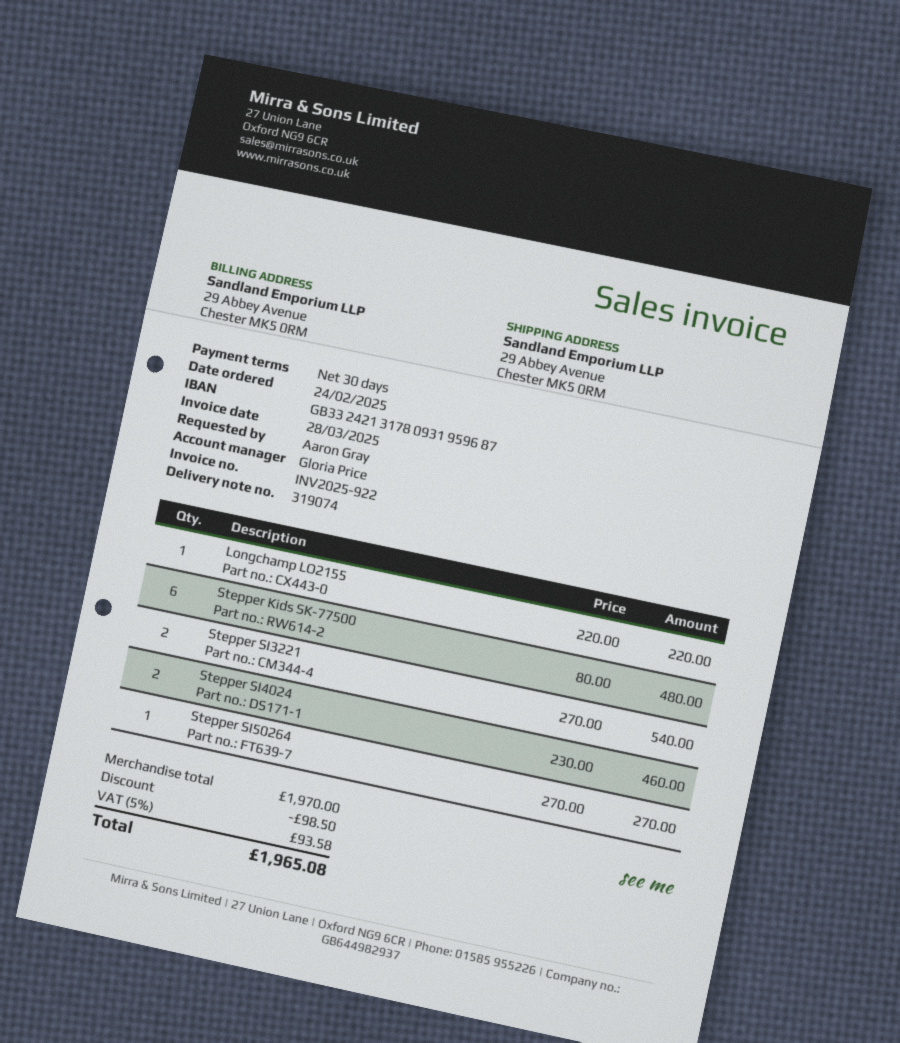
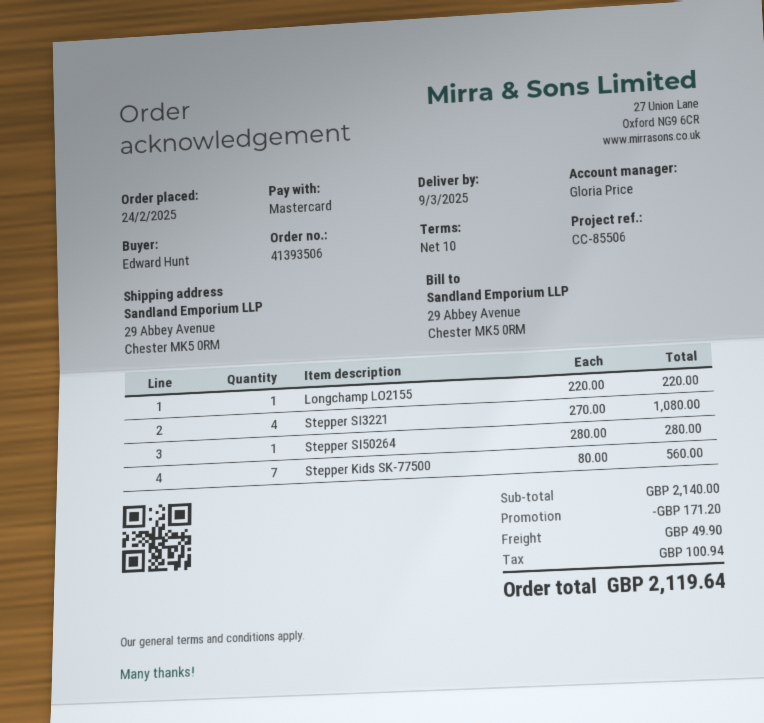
payment terms: 30 days -> 10 days
ordered by: Aaron Gray -> Edward Hunt
Stepper Kids SK-77500: 6 x 80.00 = 480.00 -> 7 x 80.00 = 560.00
Stepper SI3221: 2 x 270.00 = 540.00 -> 4 x 270.00 = 1080.00
Stepper SI4024: 2 x 230.00 = 460.00 -> none
Stepper SI50264: 1 x 270.00 = 270.00 -> 1 x 280.00 = 280.00
subtotal: 1970.00 -> 2140.00
discount: 98.50 -> 171.20
shipping: none -> 49.90
tax: 93.58 -> 100.94
total: 1965.08 -> 2119.64

